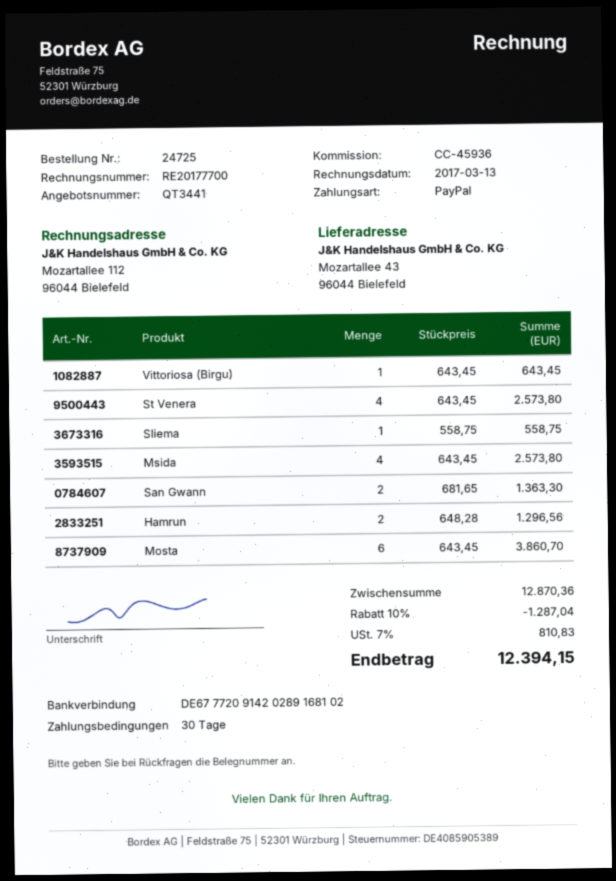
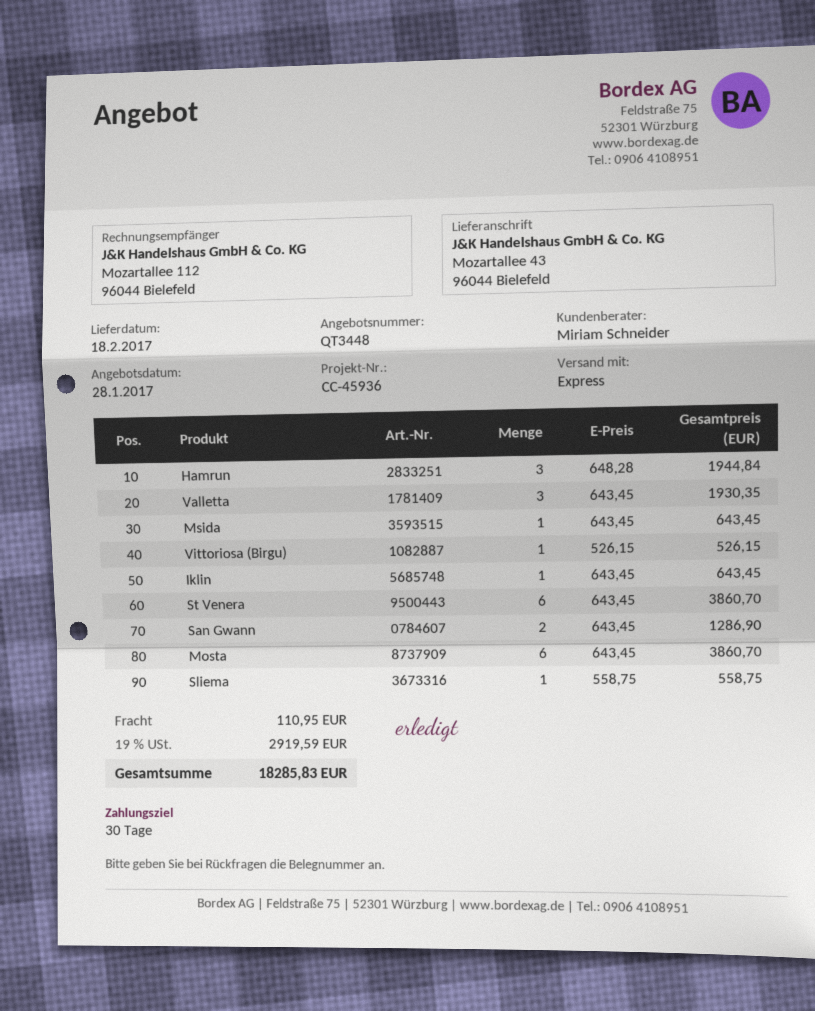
quote number: QT3441 -> QT3448
Vittoriosa (Birgu): 1 x 643.45 = 643.45 -> 1 x 526.15 = 526.15
St Venera: 4 x 643.45 = 2573.80 -> 6 x 643.45 = 3860.70
Msida: 4 x 643.45 = 2573.80 -> 1 x 643.45 = 643.45
San Gwann: 2 x 681.65 = 1363.30 -> 2 x 643.45 = 1286.90
Hamrun: 2 x 648.28 = 1296.56 -> 3 x 648.28 = 1944.84
Valletta: none -> 3 x 643.45 = 1930.35
Iklin: none -> 1 x 643.45 = 643.45
discount: 10% = 1287.04 -> none
shipping: none -> 110.95
tax: 7% = 810.83 -> 19% = 2919.59
total: 12394.15 -> 18285.83

